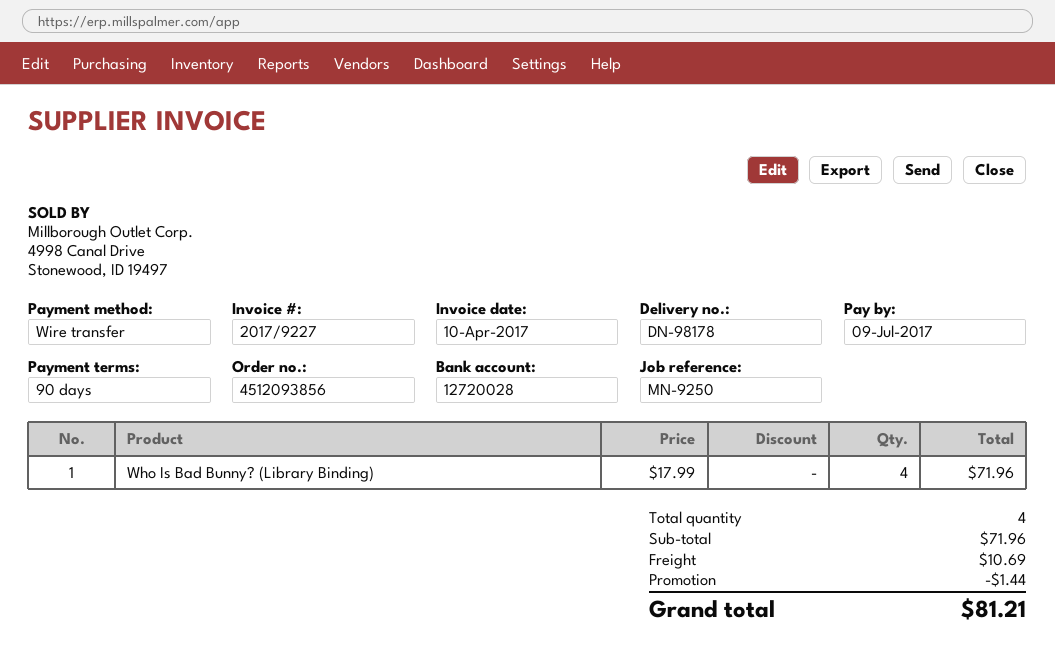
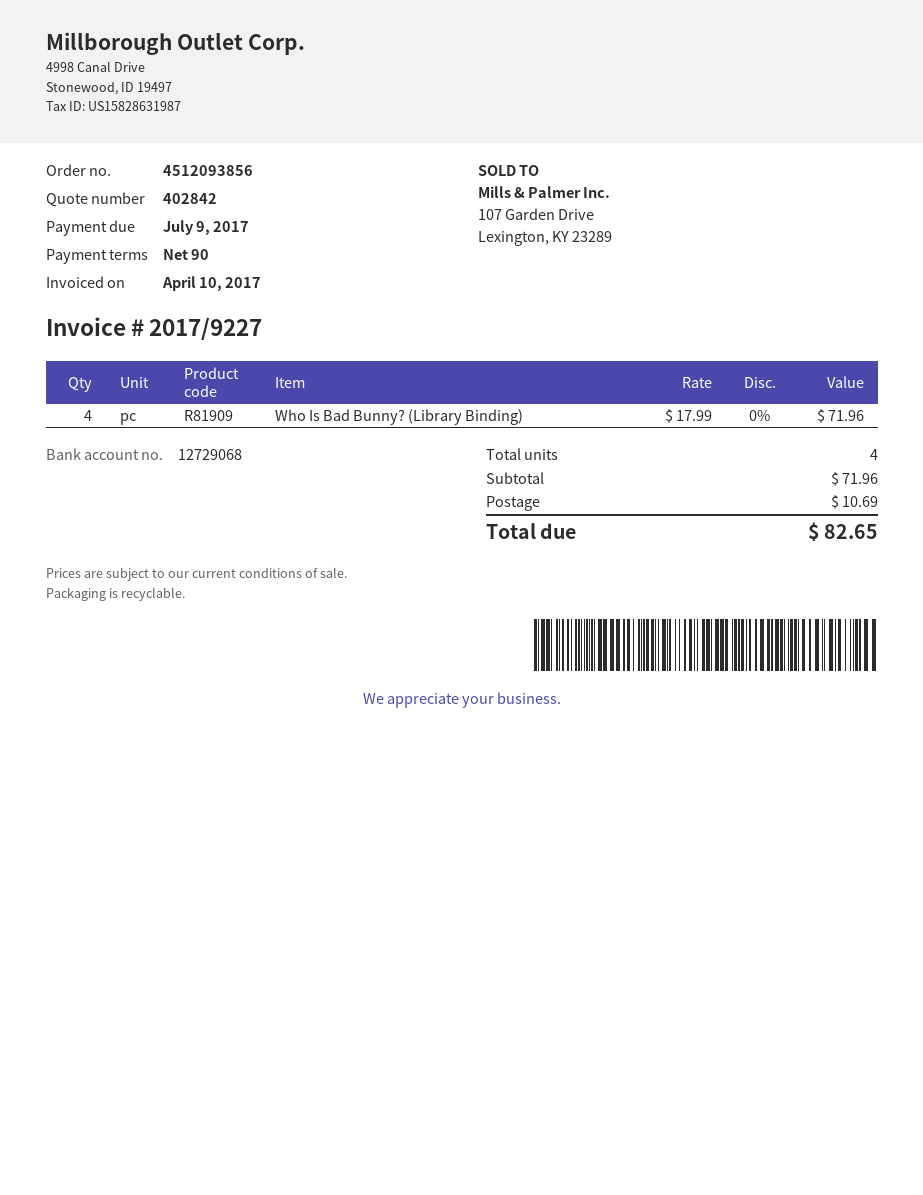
bank account: 12720028 -> 12729068
discount: 1.44 -> none
total: 81.21 -> 82.65

